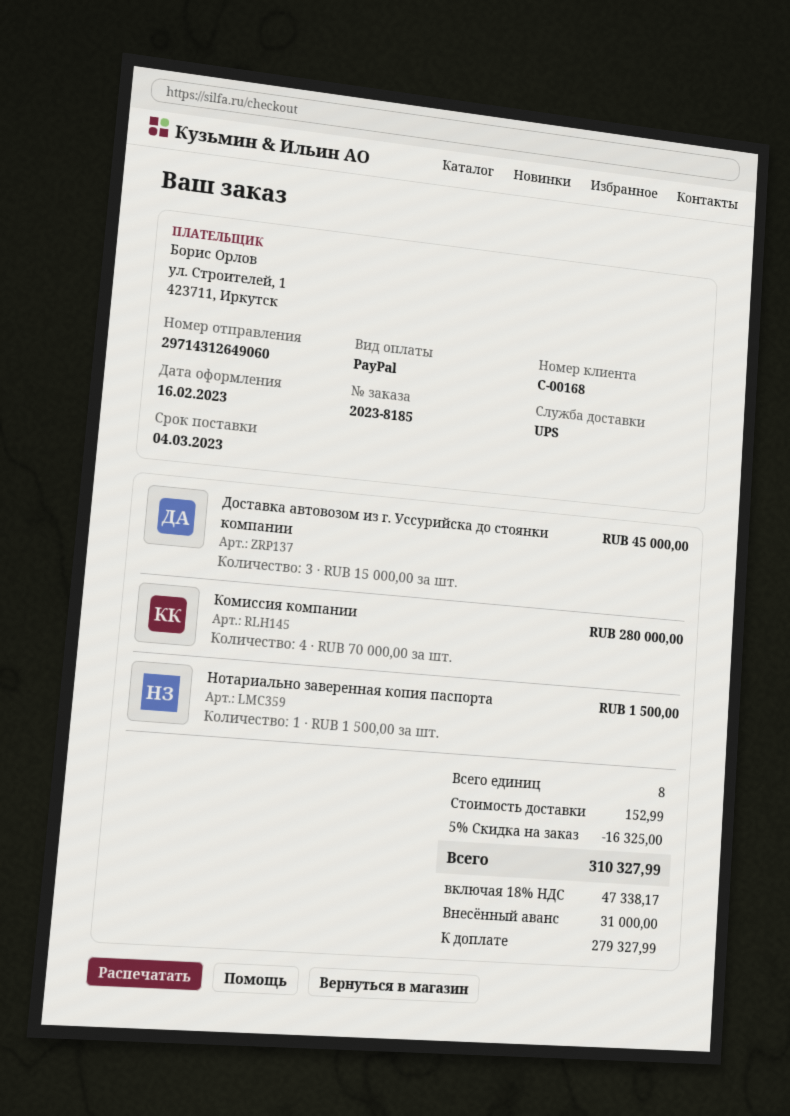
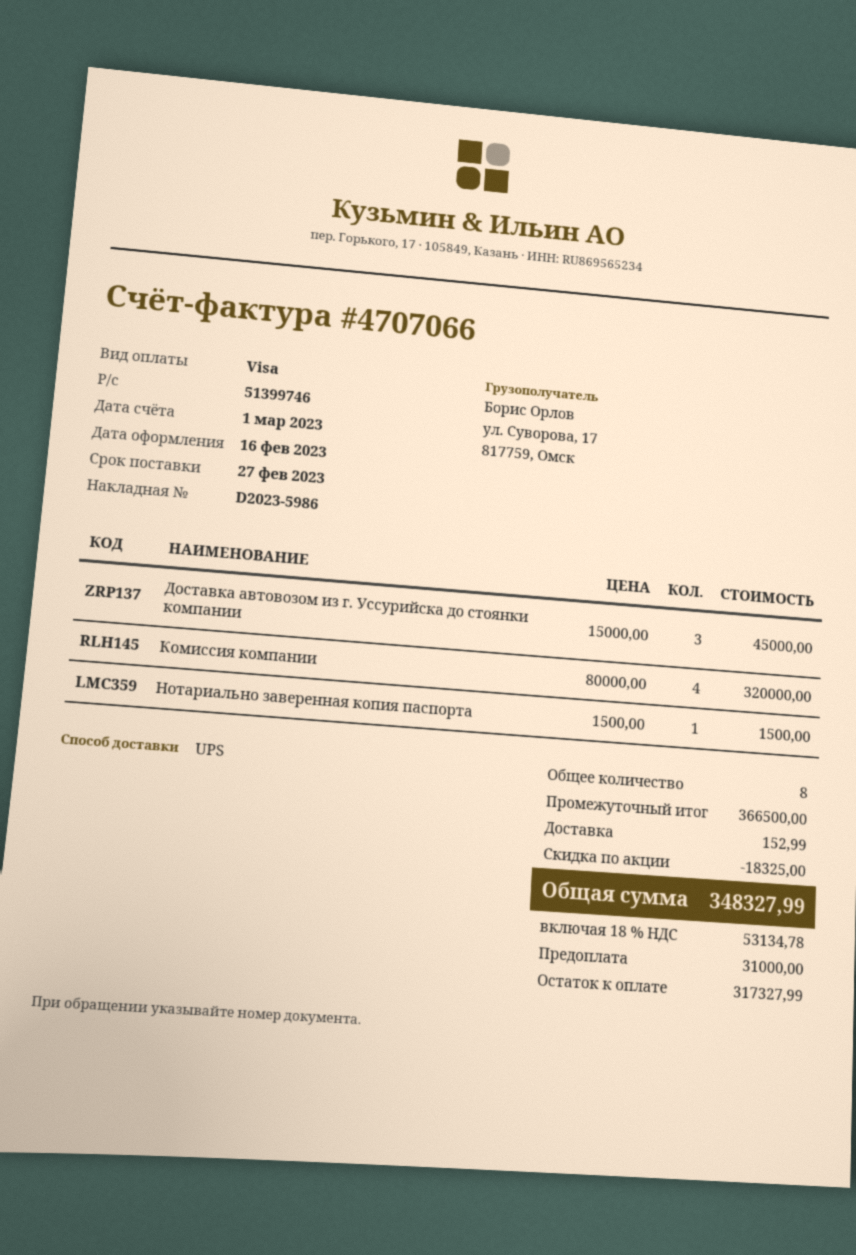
delivery date: 2023-03-04 -> 2023-02-27
payment method: PayPal -> Visa
Комиссия компании: 4 x 70000.00 = 280000.00 -> 4 x 80000.00 = 320000.00
discount: 16325.00 -> 18325.00
tax: 18% = 47338.17 -> 18% = 53134.78
total: 310327.99 -> 348327.99
balance: 279327.99 -> 317327.99

